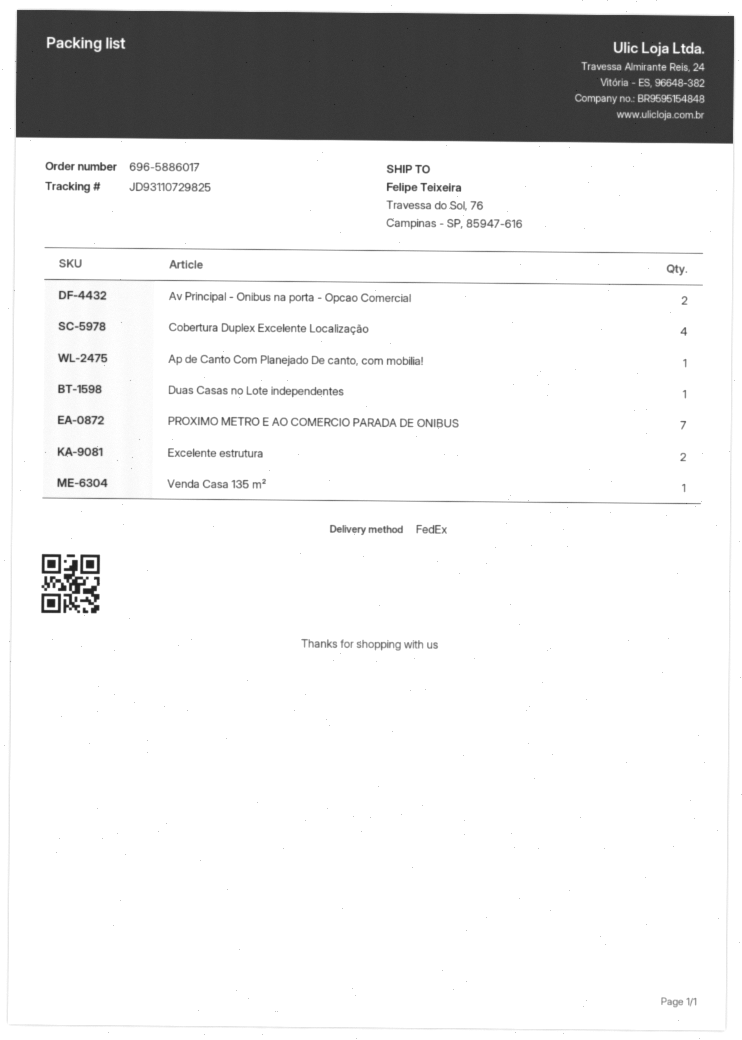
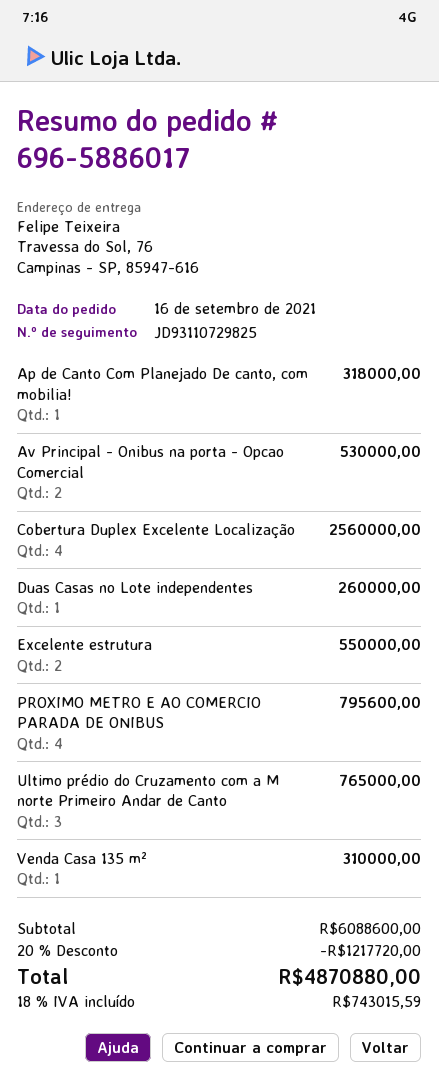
PROXIMO METRO E AO COMERCIO PARADA DE ONIBUS: 7 -> 4
Ultimo prédio do Cruzamento com a M norte Primeiro Andar de Canto: none -> 3

